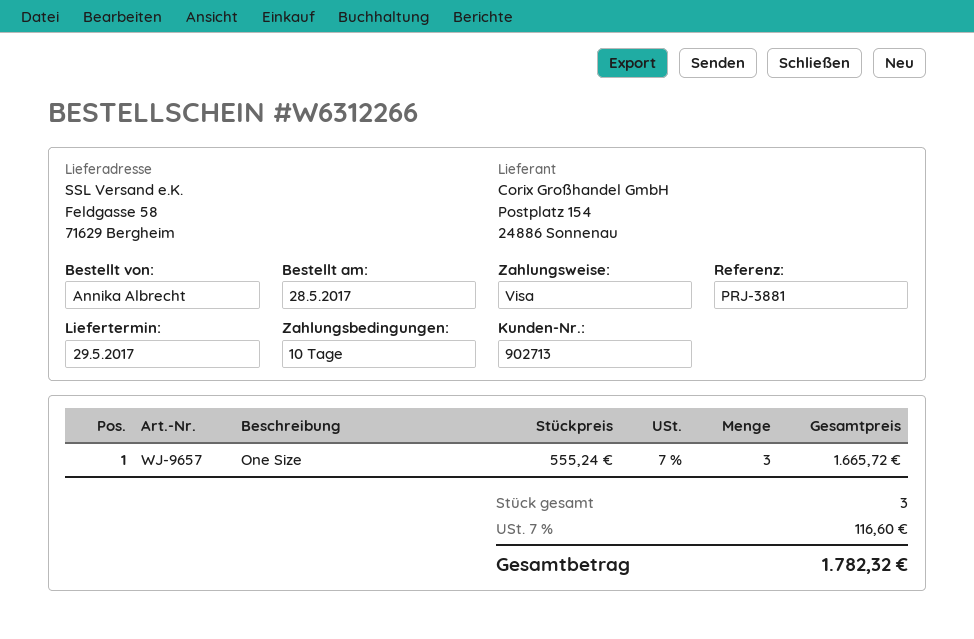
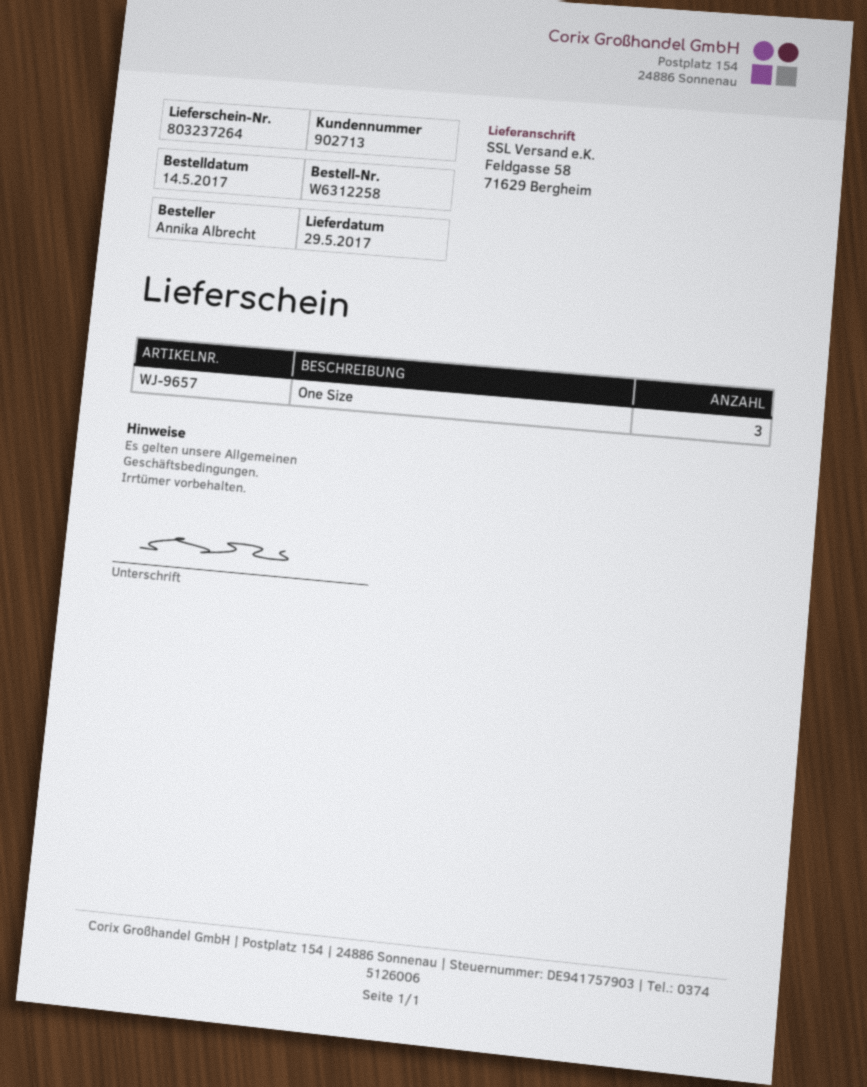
order number: W6312266 -> W6312258
order date: 2017-05-28 -> 2017-05-14

